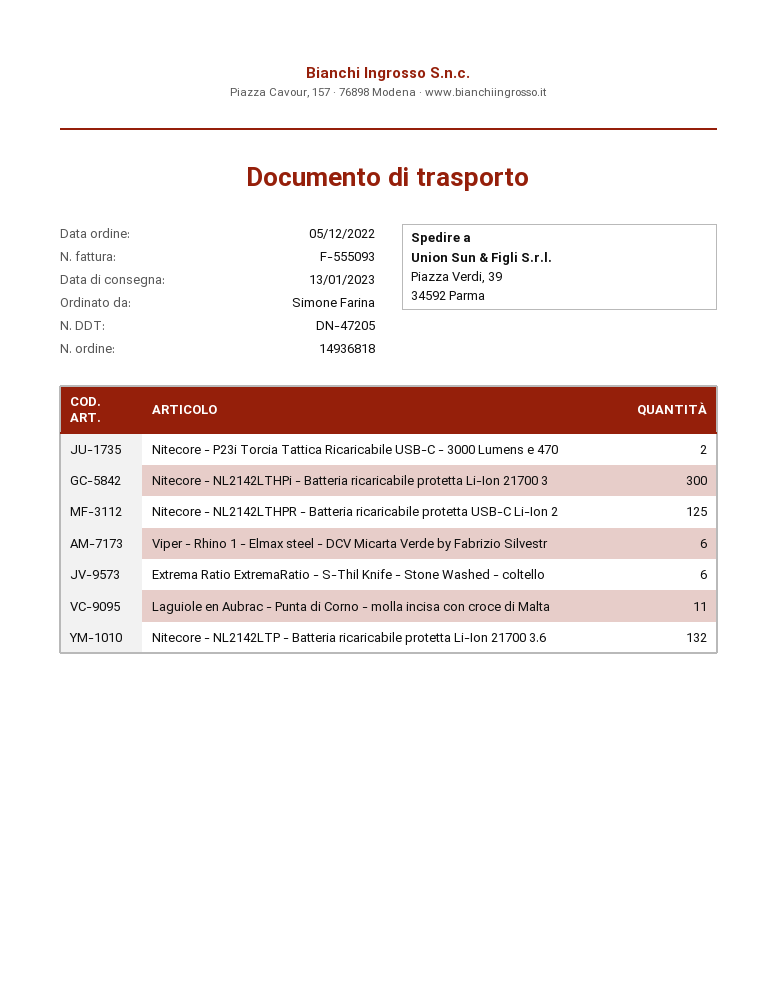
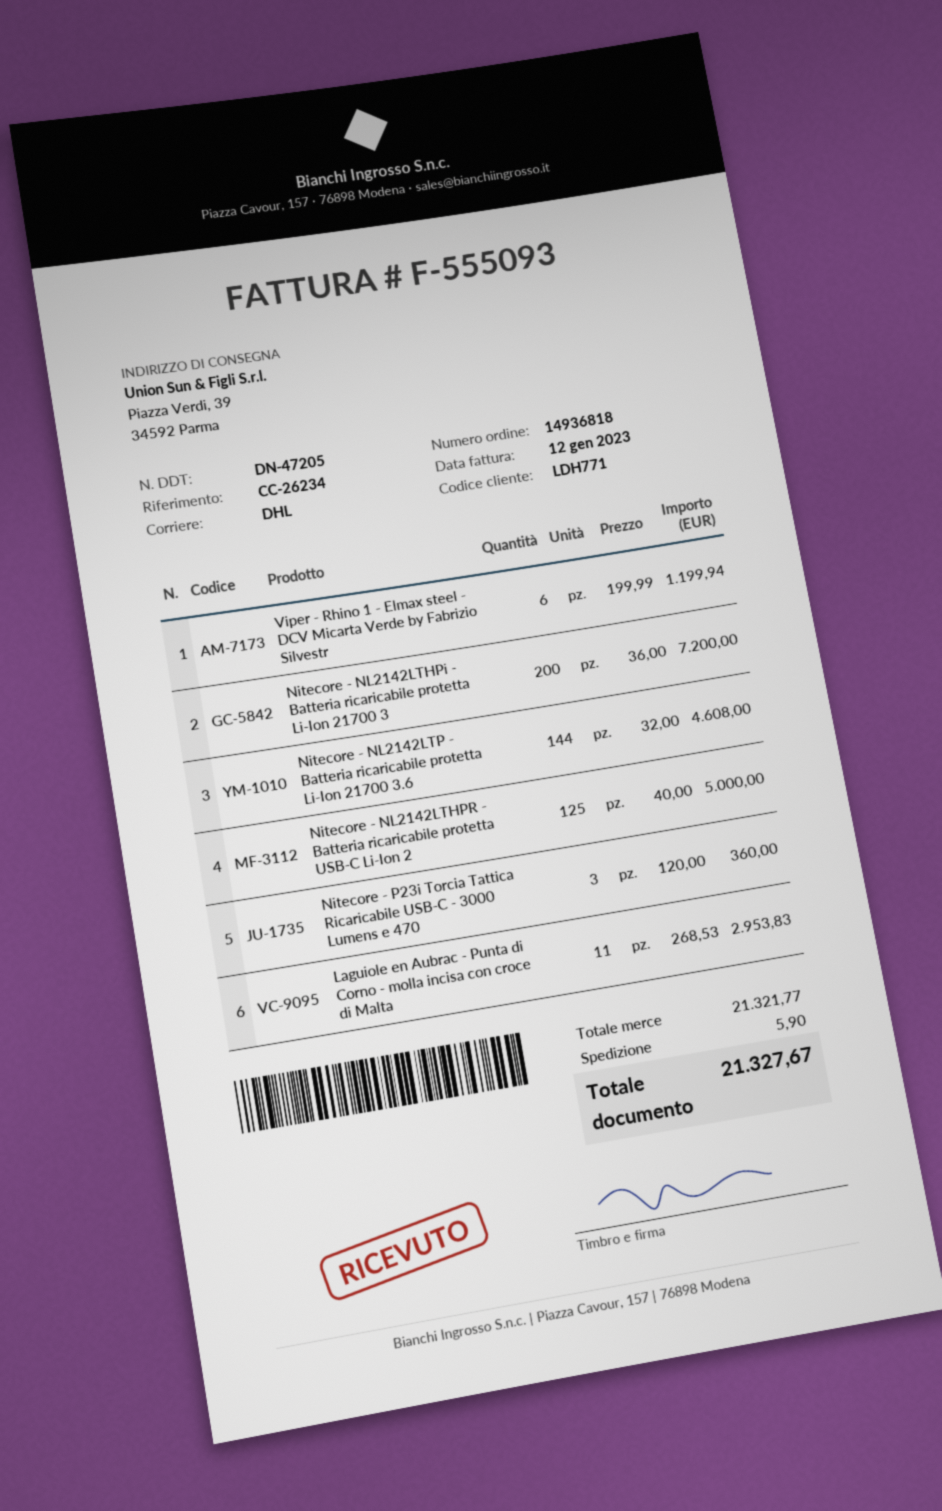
Nitecore - P23i Torcia Tattica Ricaricabile USB-C - 3000 Lumens e 470: 2 -> 3
Nitecore - NL2142LTHPi - Batteria ricaricabile protetta Li-Ion 21700 3: 300 -> 200
Extrema Ratio ExtremaRatio - S-Thil Knife - Stone Washed - coltello: 6 -> none
Nitecore - NL2142LTP - Batteria ricaricabile protetta Li-Ion 21700 3.6: 132 -> 144

